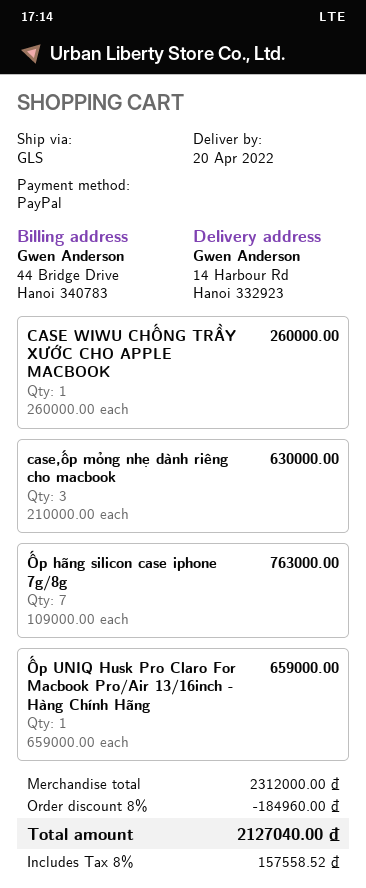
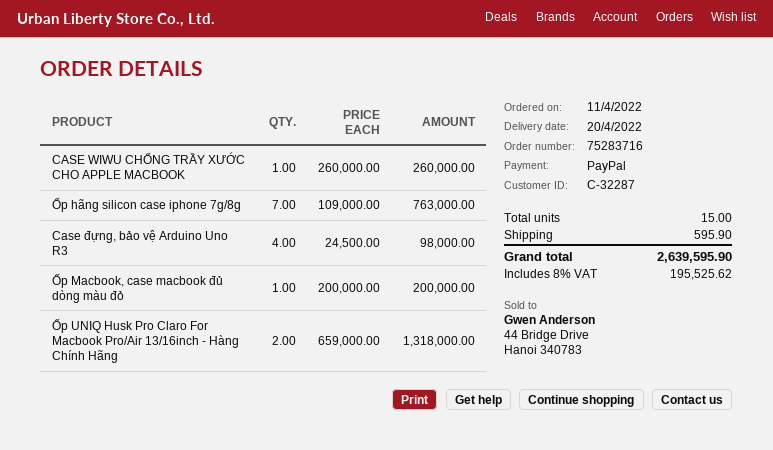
case,ốp mỏng nhẹ dành riêng cho macbook: 3 x 210000.00 = 630000.00 -> none
Ốp UNIQ Husk Pro Claro For Macbook Pro/Air 13/16inch - Hàng Chính Hãng: 1 x 659000.00 = 659000.00 -> 2 x 659000.00 = 1318000.00
Case đựng, bảo vệ Arduino Uno R3: none -> 4 x 24500.00 = 98000.00
Ốp Macbook, case macbook đủ dòng màu đỏ: none -> 1 x 200000.00 = 200000.00
discount: 8% = 184960.00 -> none
shipping: none -> 595.90
tax: 8% = 157558.52 -> 8% = 195525.62
total: 2127040.00 -> 2639595.90

